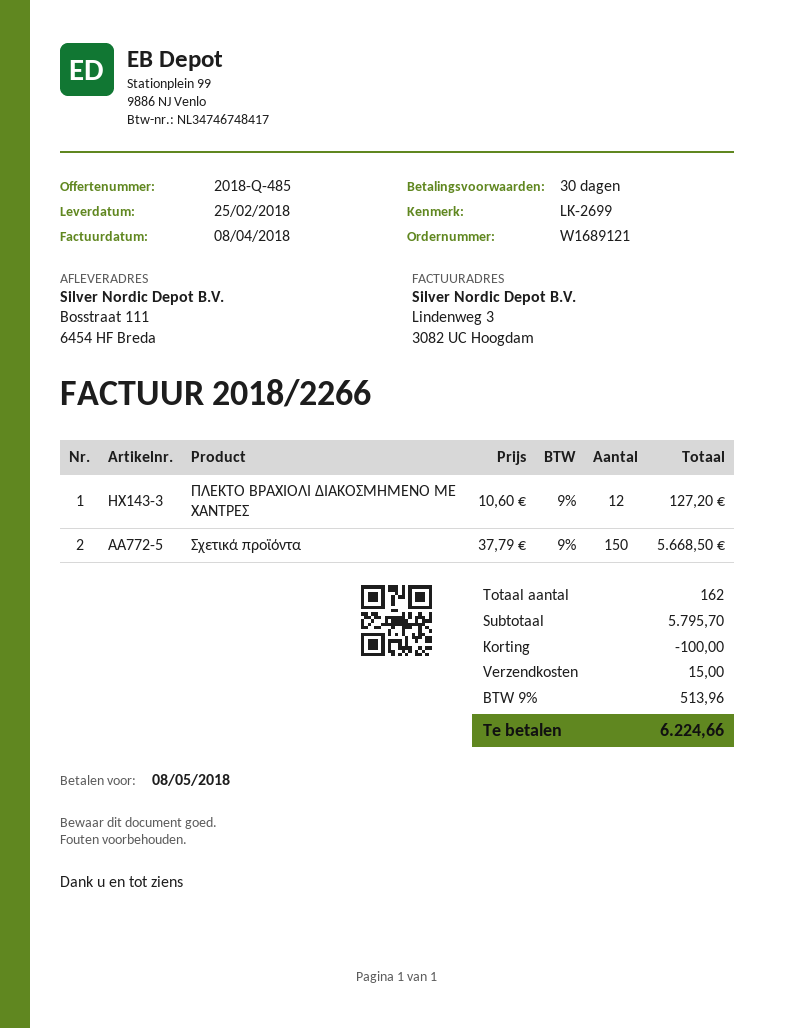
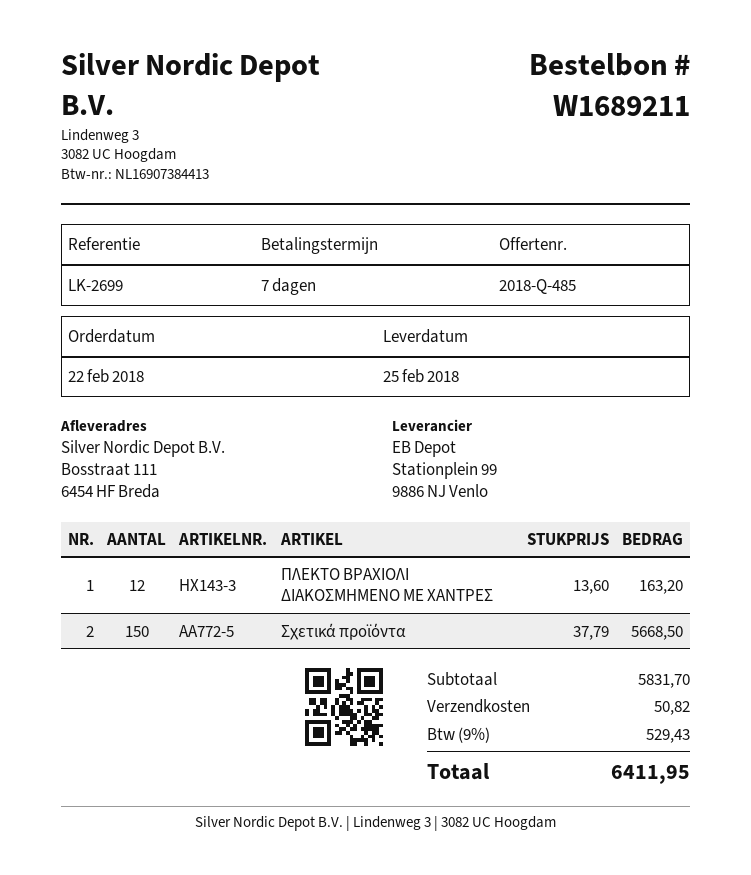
order number: W1689121 -> W1689211
payment terms: 30 days -> 7 days
ΠΛΕΚΤΟ ΒΡΑΧΙΟΛΙ ΔΙΑΚΟΣΜΗΜΕΝΟ ΜΕ ΧΑΝΤΡΕΣ: 12 x 10.60 = 127.20 -> 12 x 13.60 = 163.20
subtotal: 5795.70 -> 5831.70
discount: 100.00 -> none
shipping: 15.00 -> 50.82
tax: 9% = 513.96 -> 9% = 529.43
total: 6224.66 -> 6411.95

